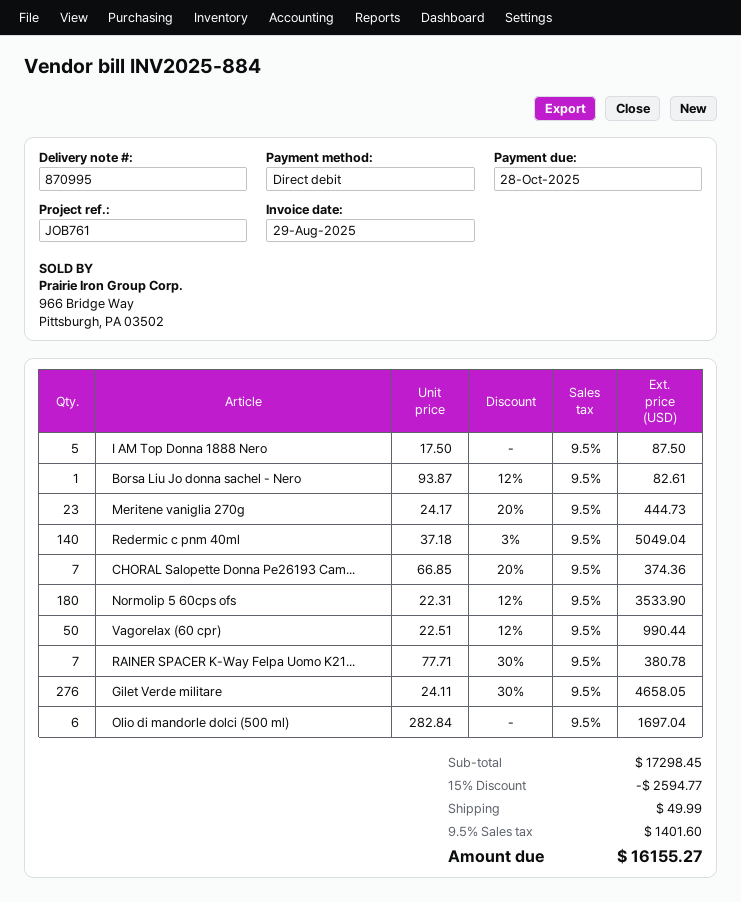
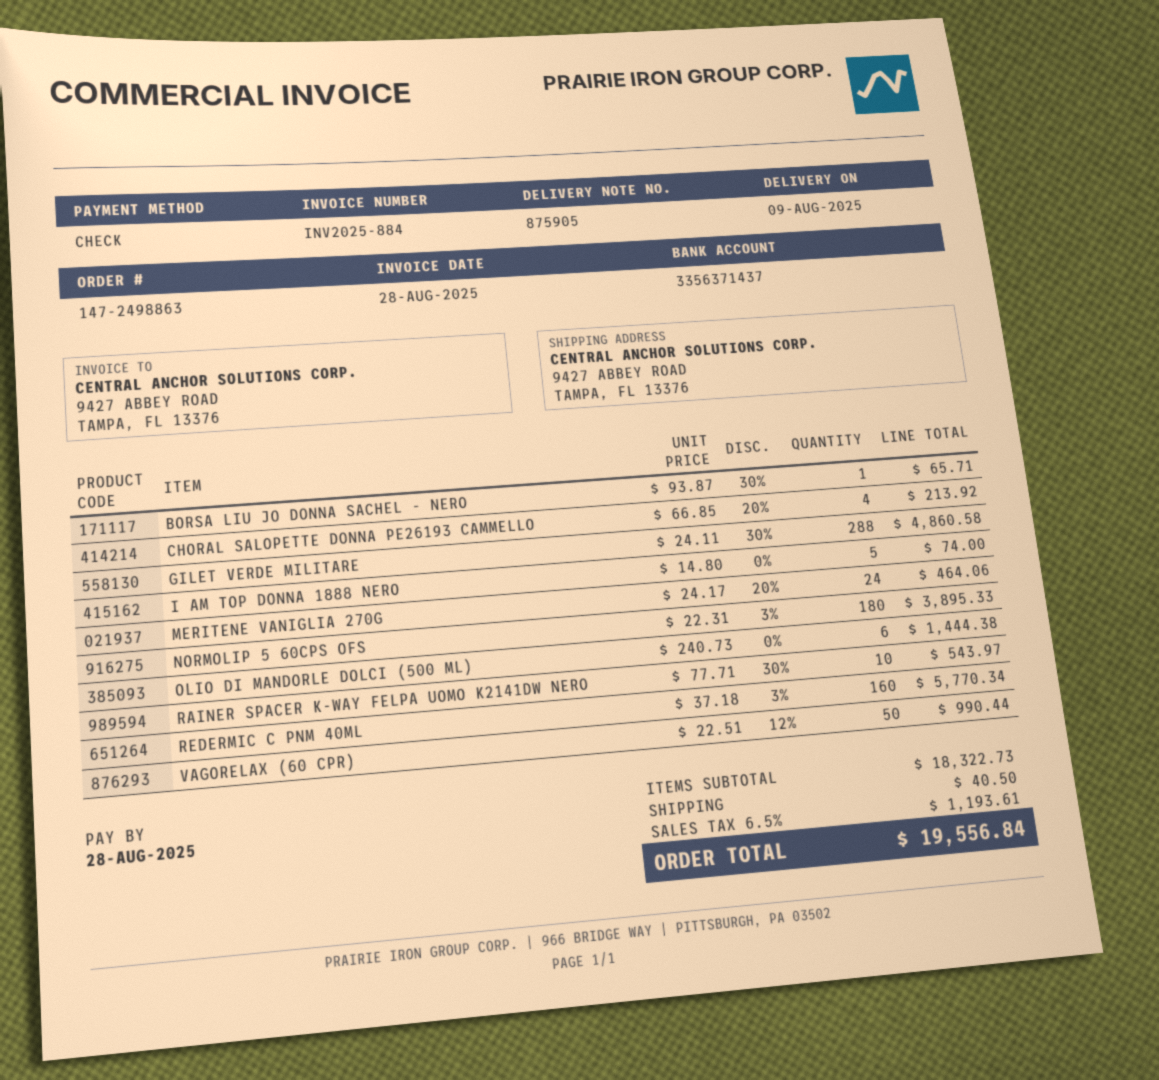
delivery note number: 870995 -> 875905
invoice date: 2025-08-29 -> 2025-08-28
due date: 2025-10-28 -> 2025-08-28
payment method: direct debit -> cheque
I AM Top Donna 1888 Nero: 5 x 17.50 = 87.50 -> 5 x 14.80 = 74.00
Borsa Liu Jo donna sachel - Nero: 1 x 93.87 - 12% = 82.61 -> 1 x 93.87 - 30% = 65.71
Meritene vaniglia 270g: 23 x 24.17 - 20% = 444.73 -> 24 x 24.17 - 20% = 464.06
Redermic c pnm 40ml: 140 x 37.18 - 3% = 5049.04 -> 160 x 37.18 - 3% = 5770.34
CHORAL Salopette Donna Pe26193 Cam...: 7 x 66.85 - 20% = 374.36 -> 4 x 66.85 - 20% = 213.92
Normolip 5 60cps ofs: 180 x 22.31 - 12% = 3533.90 -> 180 x 22.31 - 3% = 3895.33
RAINER SPACER K-Way Felpa Uomo K21...: 7 x 77.71 - 30% = 380.78 -> 10 x 77.71 - 30% = 543.97
Gilet Verde militare: 276 x 24.11 - 30% = 4658.05 -> 288 x 24.11 - 30% = 4860.58
Olio di mandorle dolci (500 ml): 6 x 282.84 = 1697.04 -> 6 x 240.73 = 1444.38
subtotal: 17298.45 -> 18322.73
discount: 15% = 2594.77 -> none
shipping: 49.99 -> 40.50
tax: 9.5% = 1401.60 -> 6.5% = 1193.61
total: 16155.27 -> 19556.84

